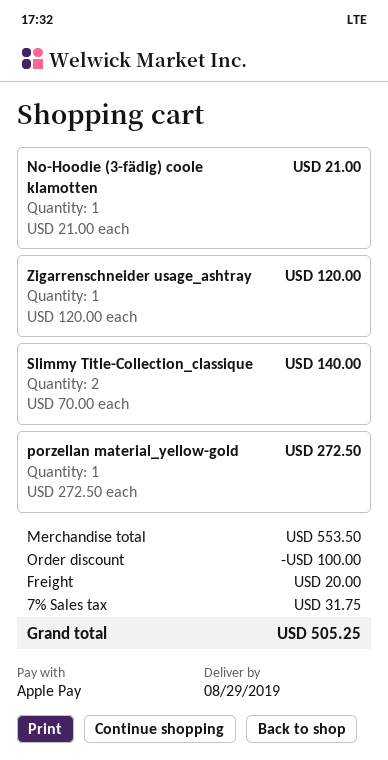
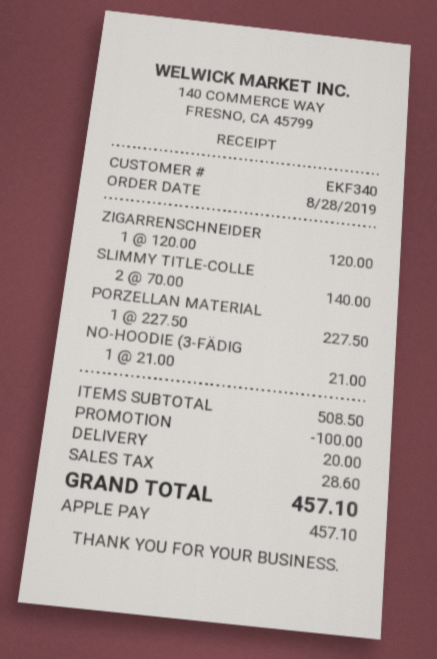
porzellan material_yellow-gold: 1 x 272.50 = 272.50 -> 1 x 227.50 = 227.50
subtotal: 553.50 -> 508.50
tax: 31.75 -> 28.60
total: 505.25 -> 457.10

